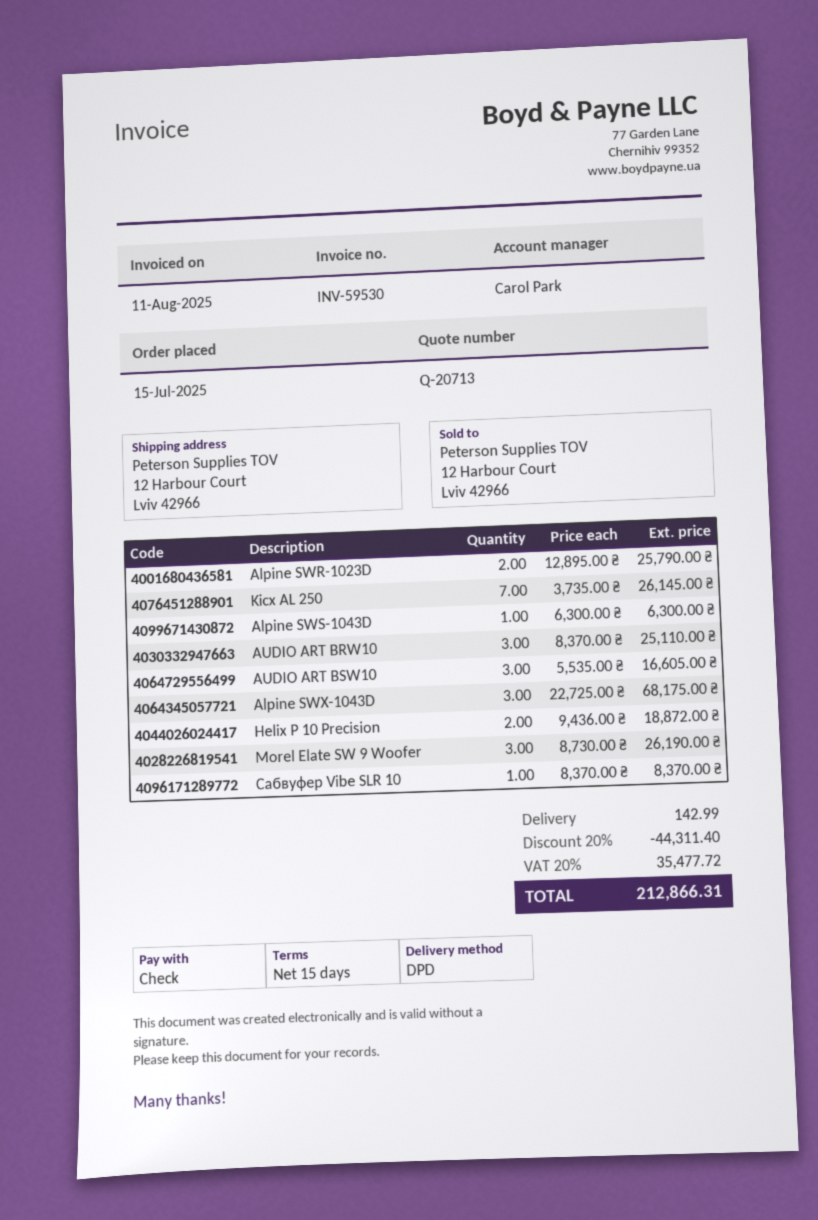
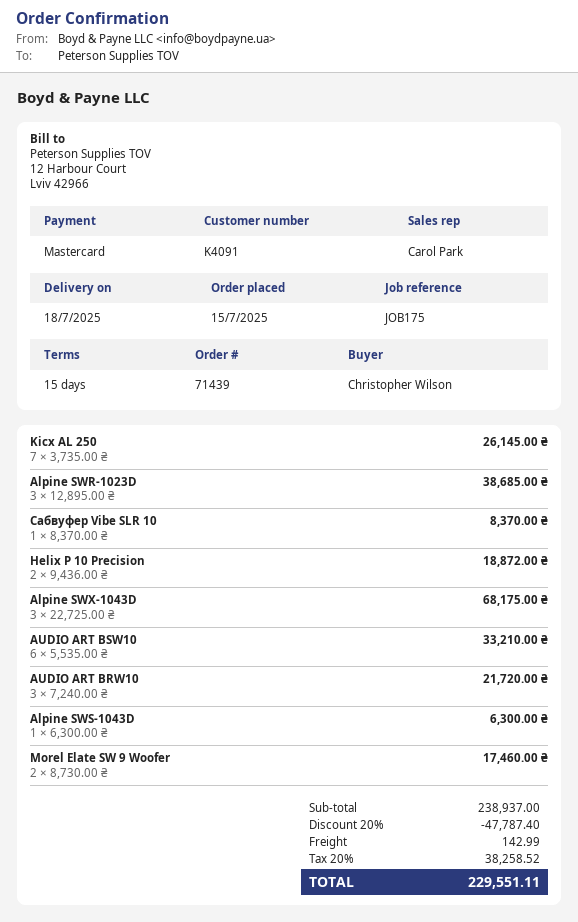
payment method: cheque -> Mastercard
Alpine SWR-1023D: 2 x 12895.00 = 25790.00 -> 3 x 12895.00 = 38685.00
AUDIO ART BRW10: 3 x 8370.00 = 25110.00 -> 3 x 7240.00 = 21720.00
AUDIO ART BSW10: 3 x 5535.00 = 16605.00 -> 6 x 5535.00 = 33210.00
Morel Elate SW 9 Woofer: 3 x 8730.00 = 26190.00 -> 2 x 8730.00 = 17460.00
discount: 20% = 44311.40 -> 20% = 47787.40
tax: 20% = 35477.72 -> 20% = 38258.52
total: 212866.31 -> 229551.11

